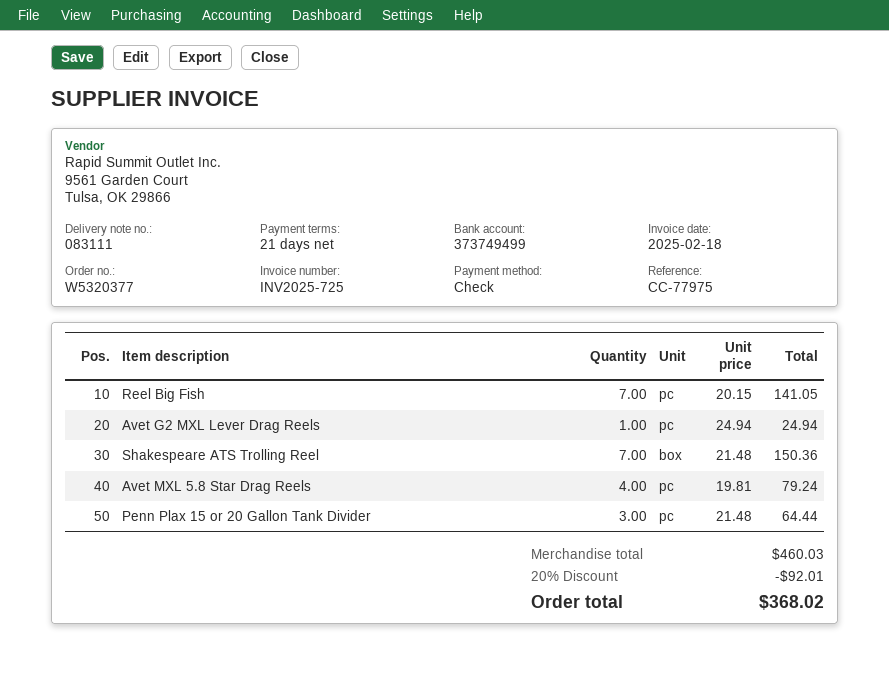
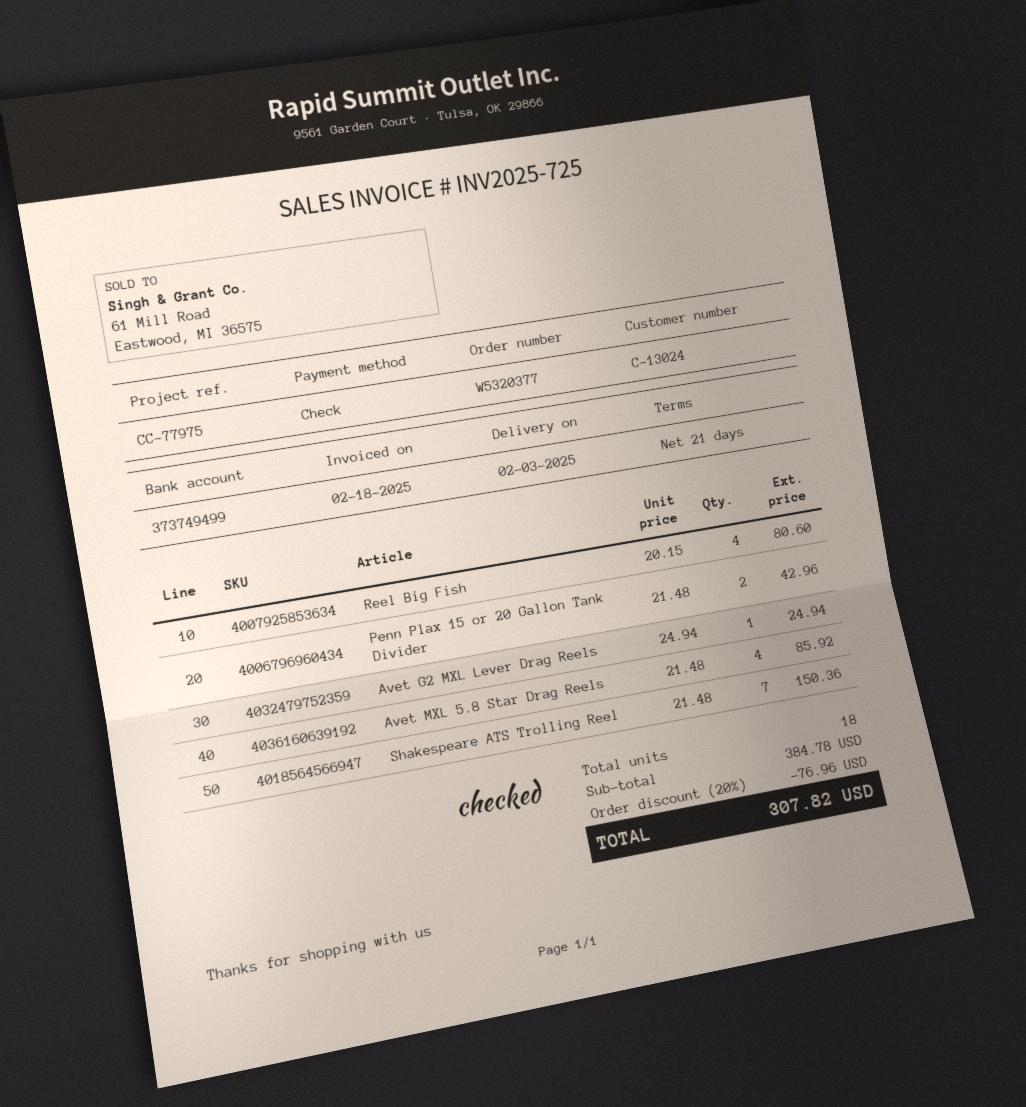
Reel Big Fish: 7 x 20.15 = 141.05 -> 4 x 20.15 = 80.60
Avet MXL 5.8 Star Drag Reels: 4 x 19.81 = 79.24 -> 4 x 21.48 = 85.92
Penn Plax 15 or 20 Gallon Tank Divider: 3 x 21.48 = 64.44 -> 2 x 21.48 = 42.96
subtotal: 460.03 -> 384.78
discount: 20% = 92.01 -> 20% = 76.96
total: 368.02 -> 307.82

